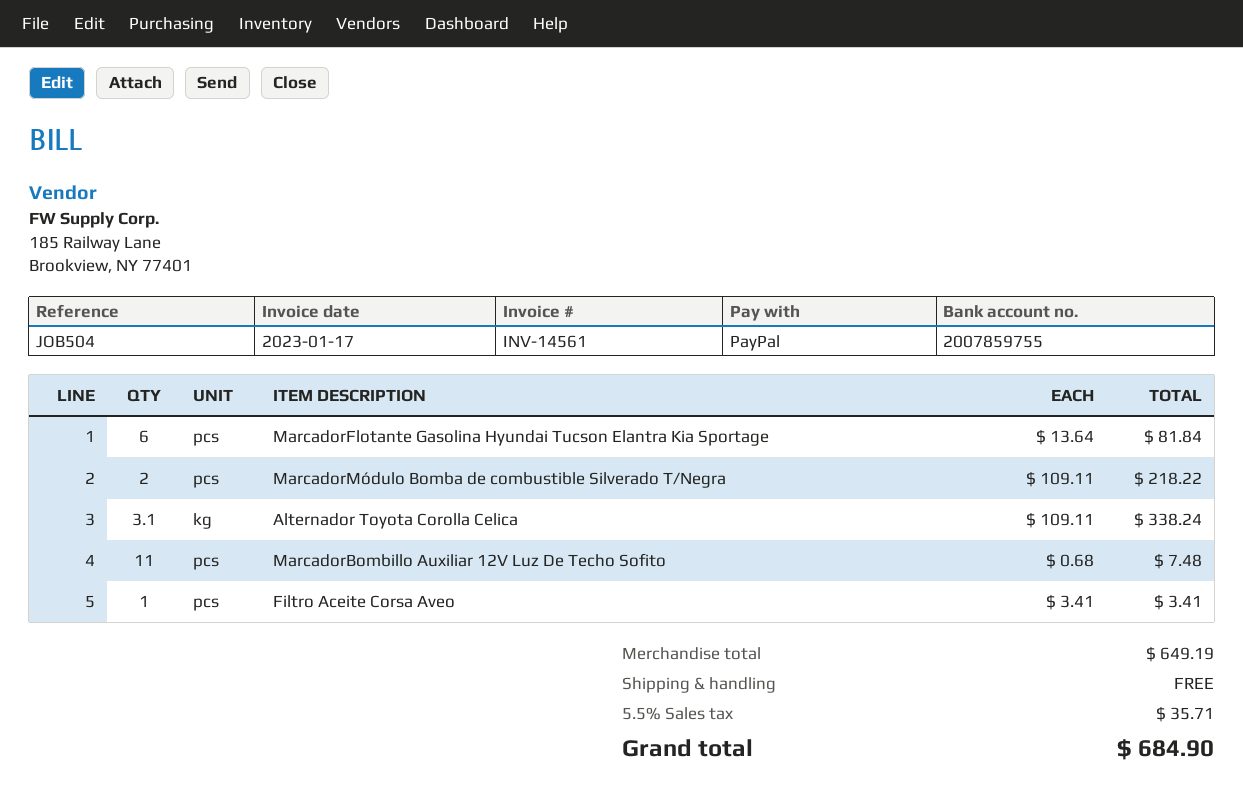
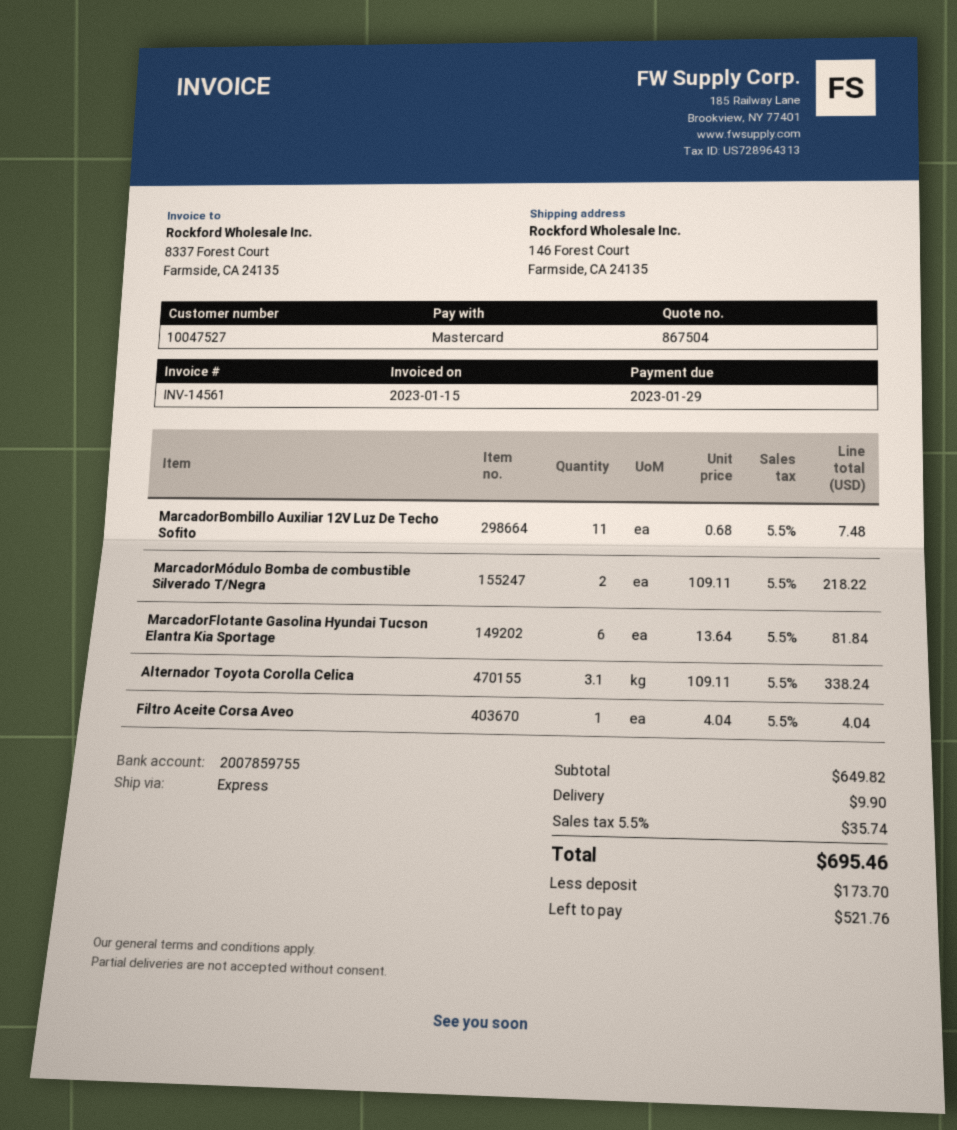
invoice date: 2023-01-17 -> 2023-01-15
payment method: PayPal -> Mastercard
Filtro Aceite Corsa Aveo: 1 x 3.41 = 3.41 -> 1 x 4.04 = 4.04
subtotal: 649.19 -> 649.82
shipping: 0.00 -> 9.90
tax: 5.5% = 35.71 -> 5.5% = 35.74
total: 684.90 -> 695.46

